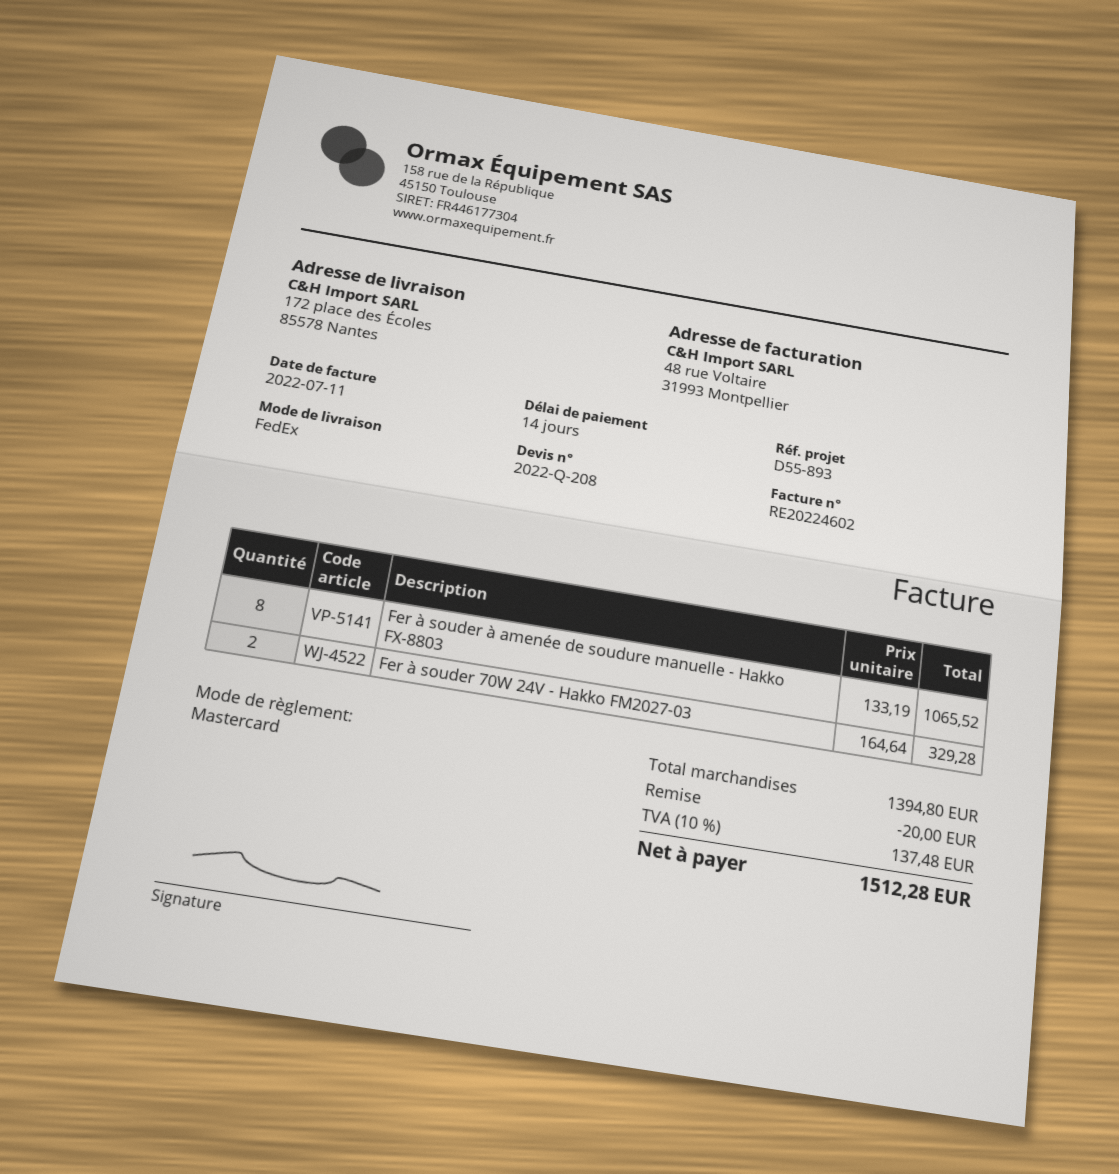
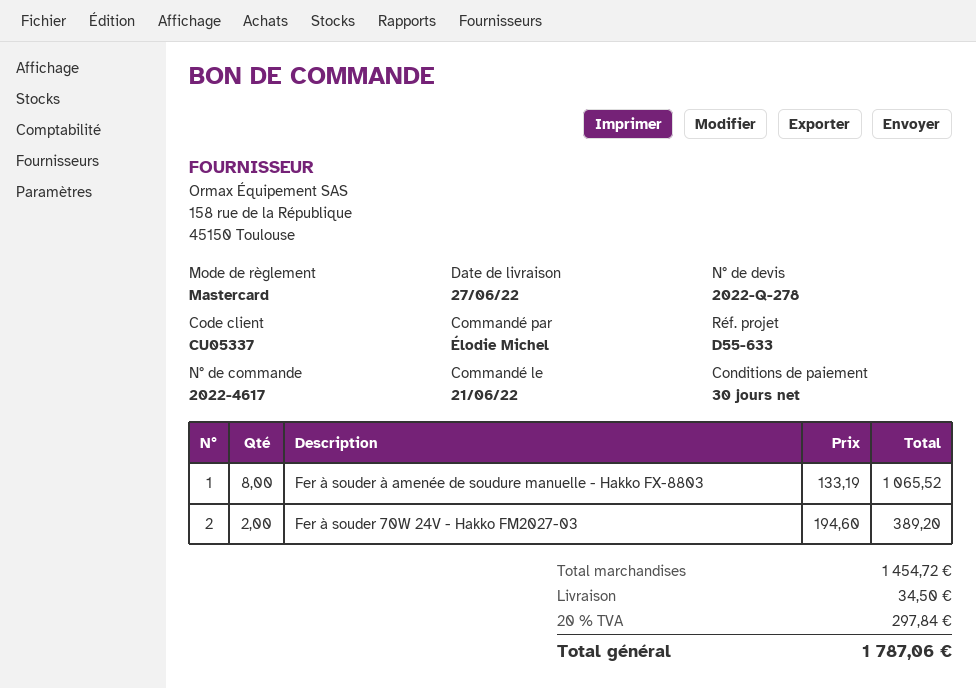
quote number: 2022-Q-208 -> 2022-Q-278
payment terms: 14 days -> 30 days
reference: D55-893 -> D55-633
Fer à souder 70W 24V - Hakko FM2027-03: 2 x 164.64 = 329.28 -> 2 x 194.60 = 389.20
subtotal: 1394.80 -> 1454.72
discount: 20.00 -> none
shipping: none -> 34.50
tax: 10% = 137.48 -> 20% = 297.84
total: 1512.28 -> 1787.06

